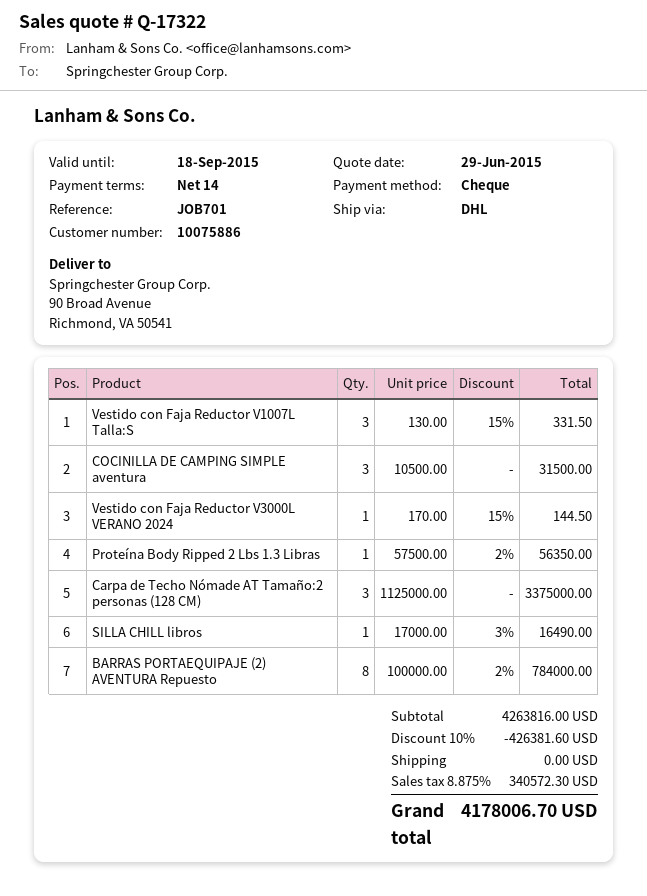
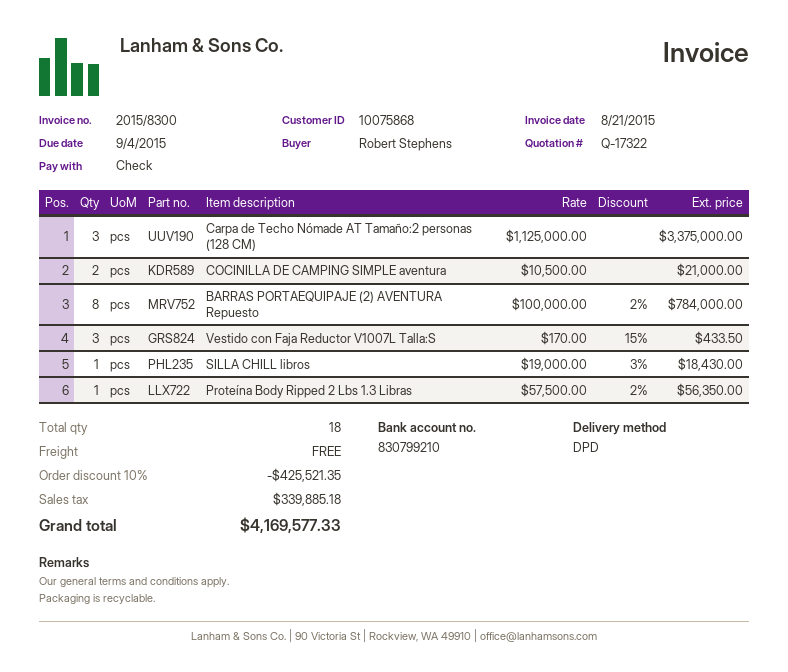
customer number: 10075886 -> 10075868
shipping method: DHL -> DPD
Vestido con Faja Reductor V1007L Talla:S: 3 x 130.00 - 15% = 331.50 -> 3 x 170.00 - 15% = 433.50
COCINILLA DE CAMPING SIMPLE aventura: 3 x 10500.00 = 31500.00 -> 2 x 10500.00 = 21000.00
Vestido con Faja Reductor V3000L VERANO 2024: 1 x 170.00 - 15% = 144.50 -> none
SILLA CHILL libros: 1 x 17000.00 - 3% = 16490.00 -> 1 x 19000.00 - 3% = 18430.00
discount: 10% = 426381.60 -> 10% = 425521.35
tax: 340572.30 -> 339885.18
total: 4178006.70 -> 4169577.33

